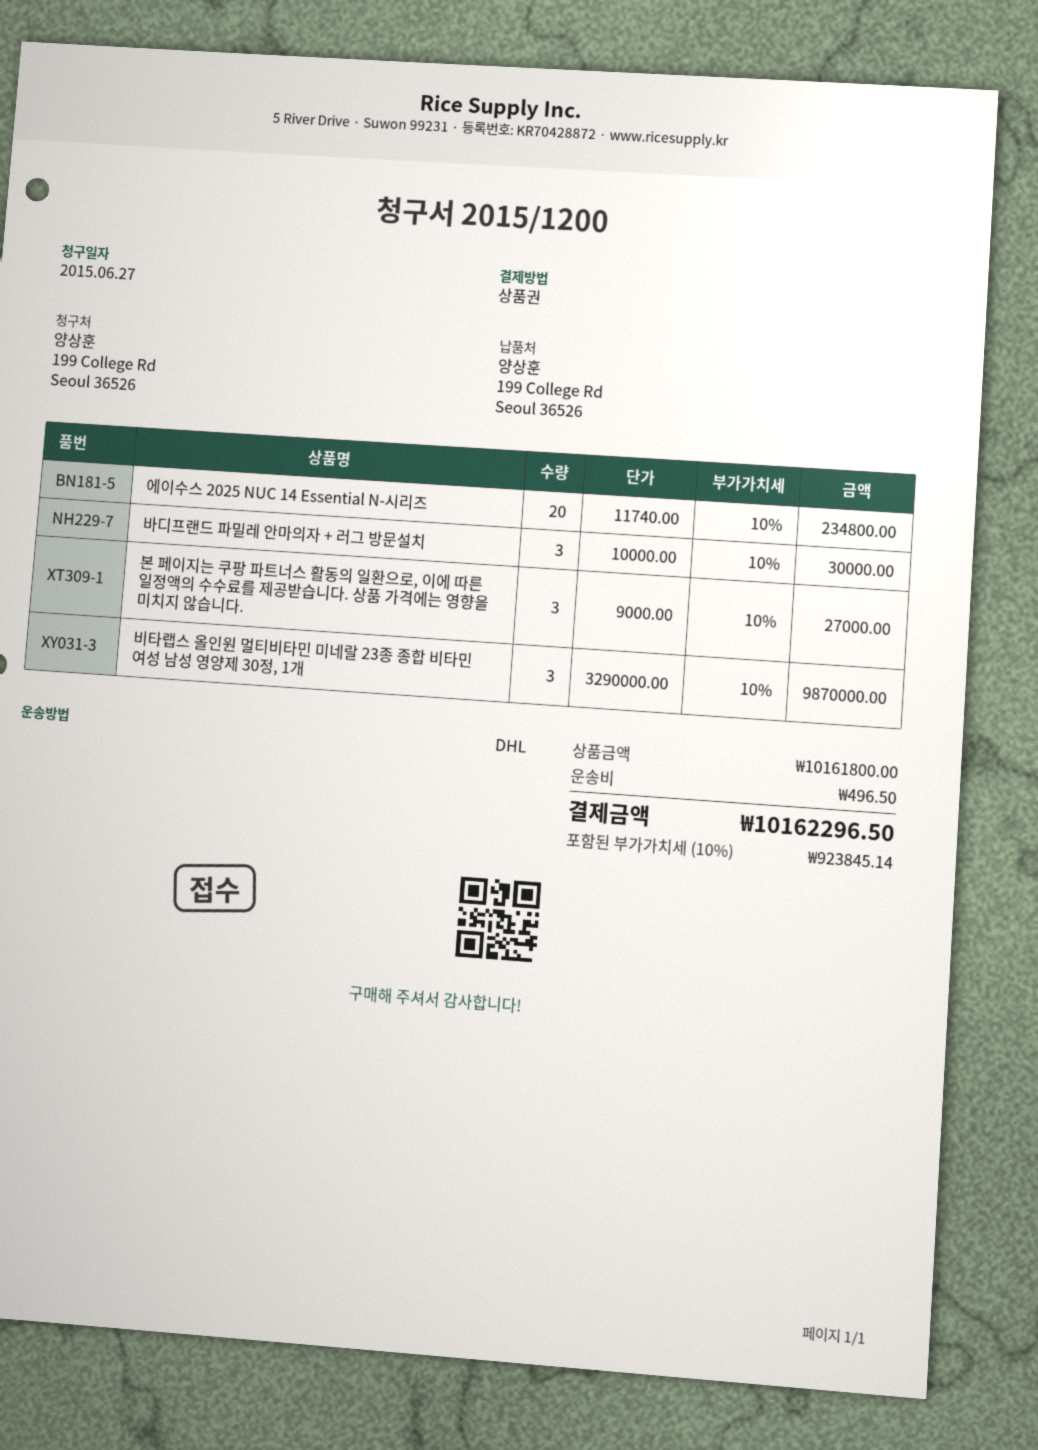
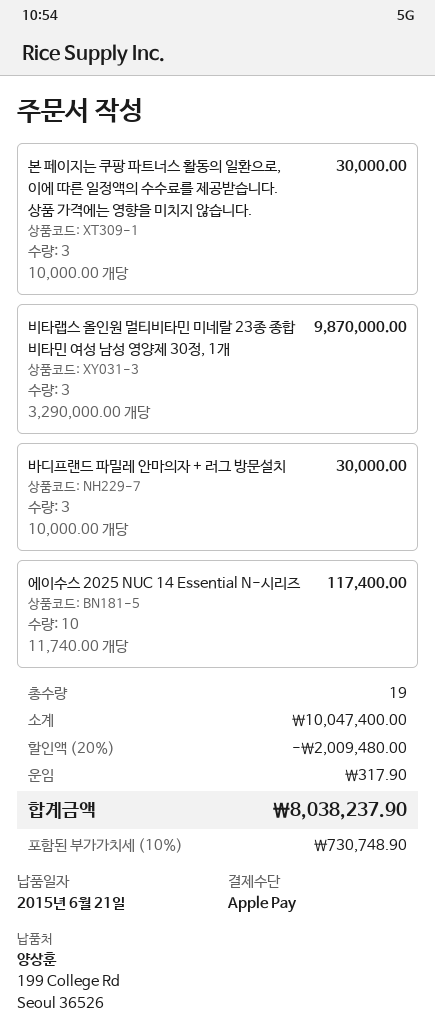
payment method: gift card -> Apple Pay
에이수스 2025 NUC 14 Essential N-시리즈: 20 x 11740.00 = 234800.00 -> 10 x 11740.00 = 117400.00
본 페이지는 쿠팡 파트너스 활동의 일환으로, 이에 따른 일정액의 수수료를 제공받습니다. 상품 가격에는 영향을 미치지 않습니다.: 3 x 9000.00 = 27000.00 -> 3 x 10000.00 = 30000.00
subtotal: 10161800.00 -> 10047400.00
discount: none -> 20% = 2009480.00
shipping: 496.50 -> 317.90
tax: 10% = 923845.14 -> 10% = 730748.90
total: 10162296.50 -> 8038237.90

